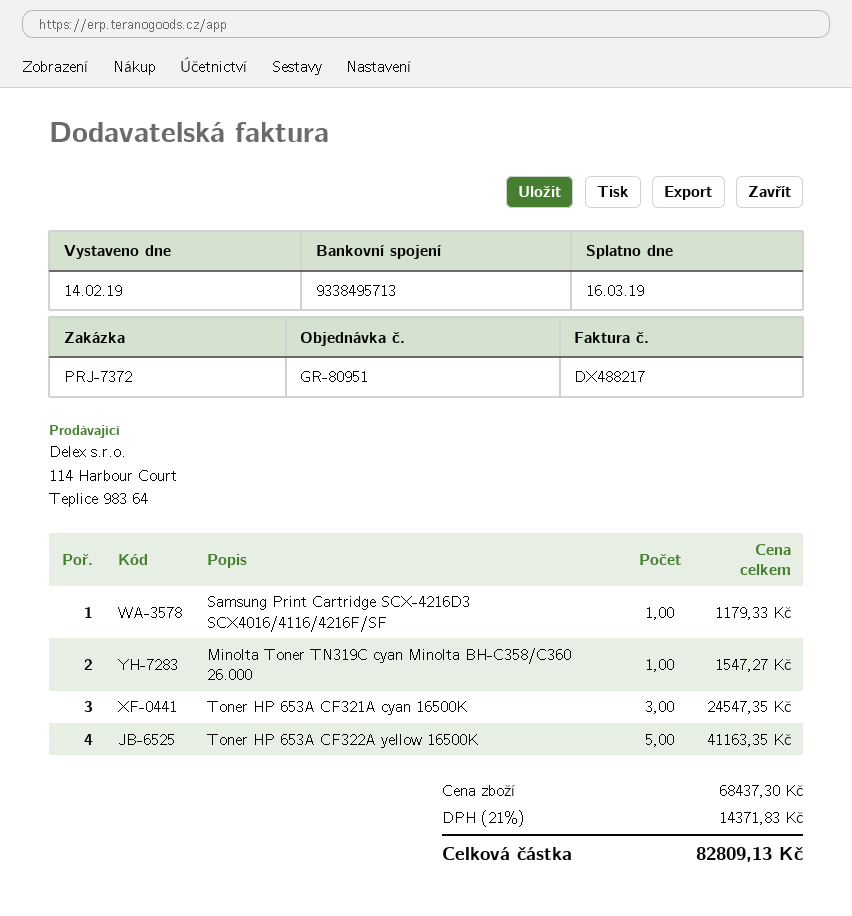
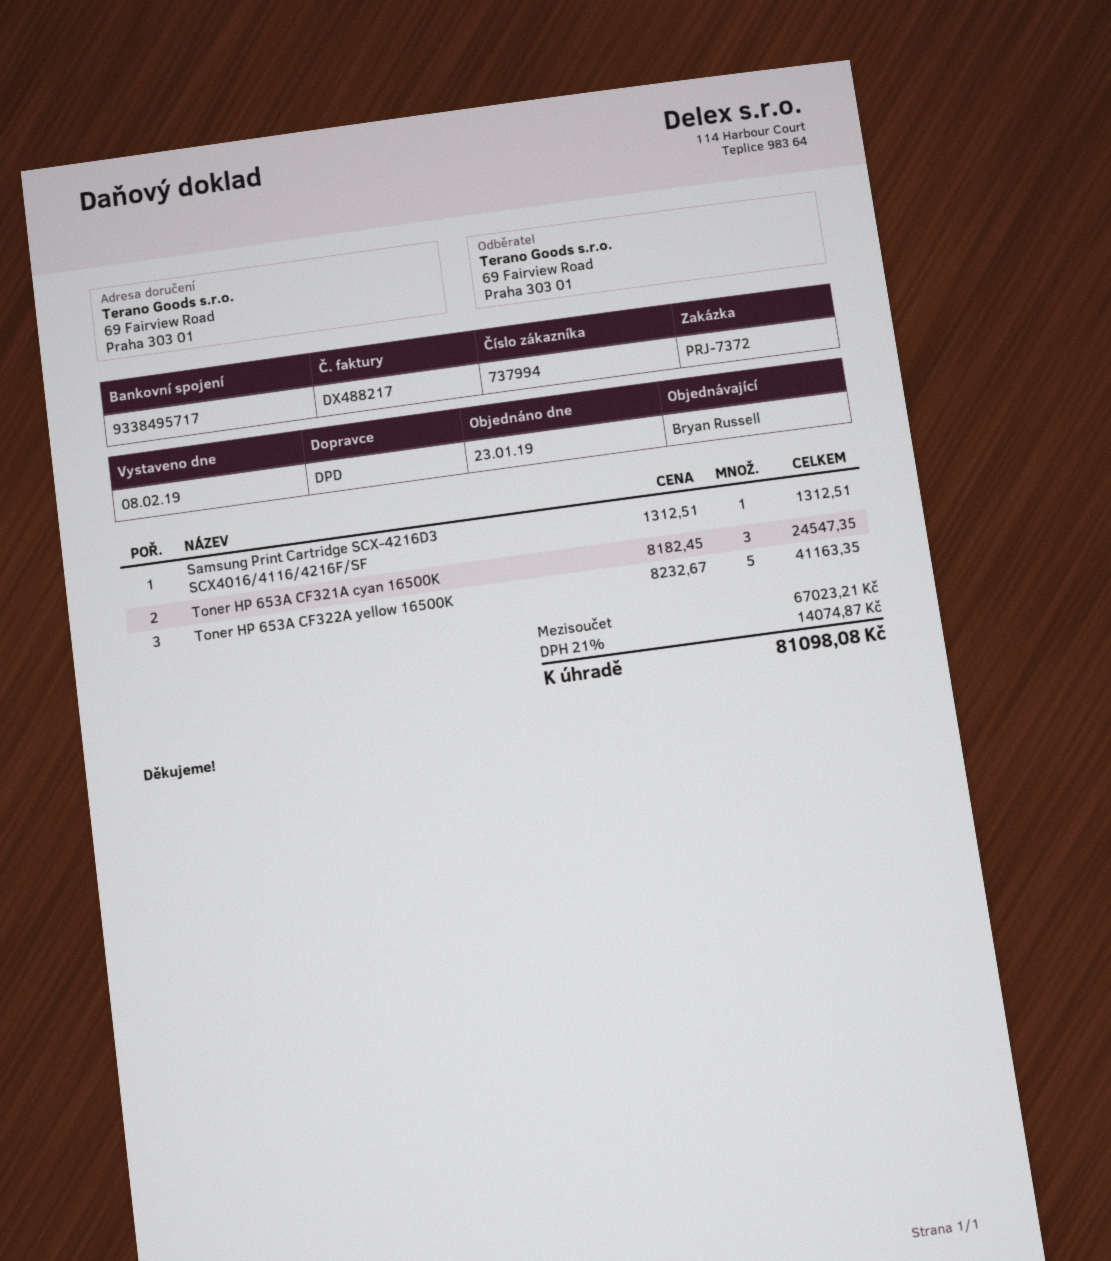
invoice date: 2019-02-14 -> 2019-02-08
bank account: 9338495713 -> 9338495717
Samsung Print Cartridge SCX-4216D3 SCX4016/4116/4216F/SF: 1 for 1179.33 -> 1 for 1312.51
Minolta Toner TN319C cyan Minolta BH-C358/C360 26.000: 1 for 1547.27 -> none
subtotal: 68437.30 -> 67023.21
tax: 21% = 14371.83 -> 21% = 14074.87
total: 82809.13 -> 81098.08

